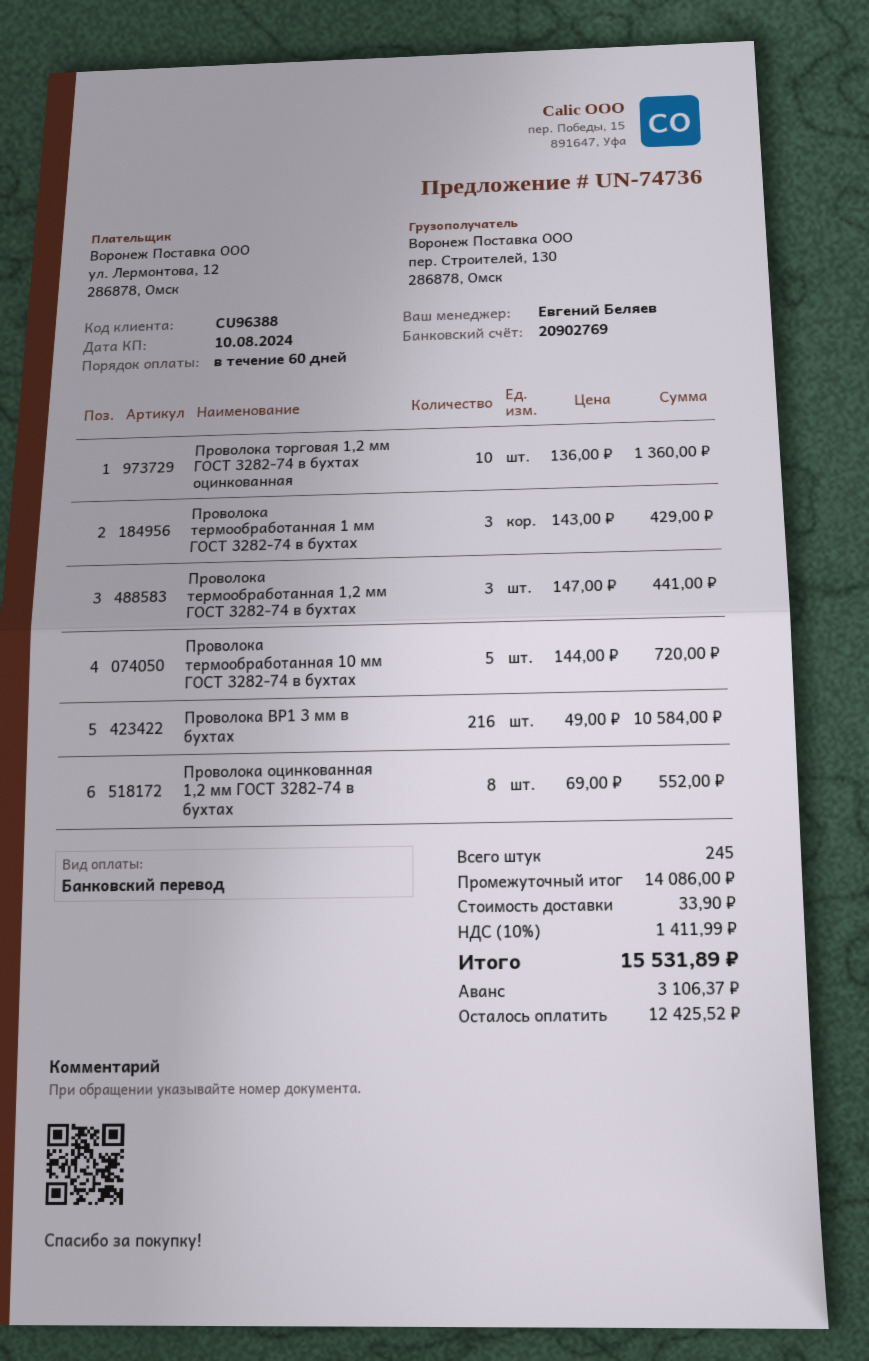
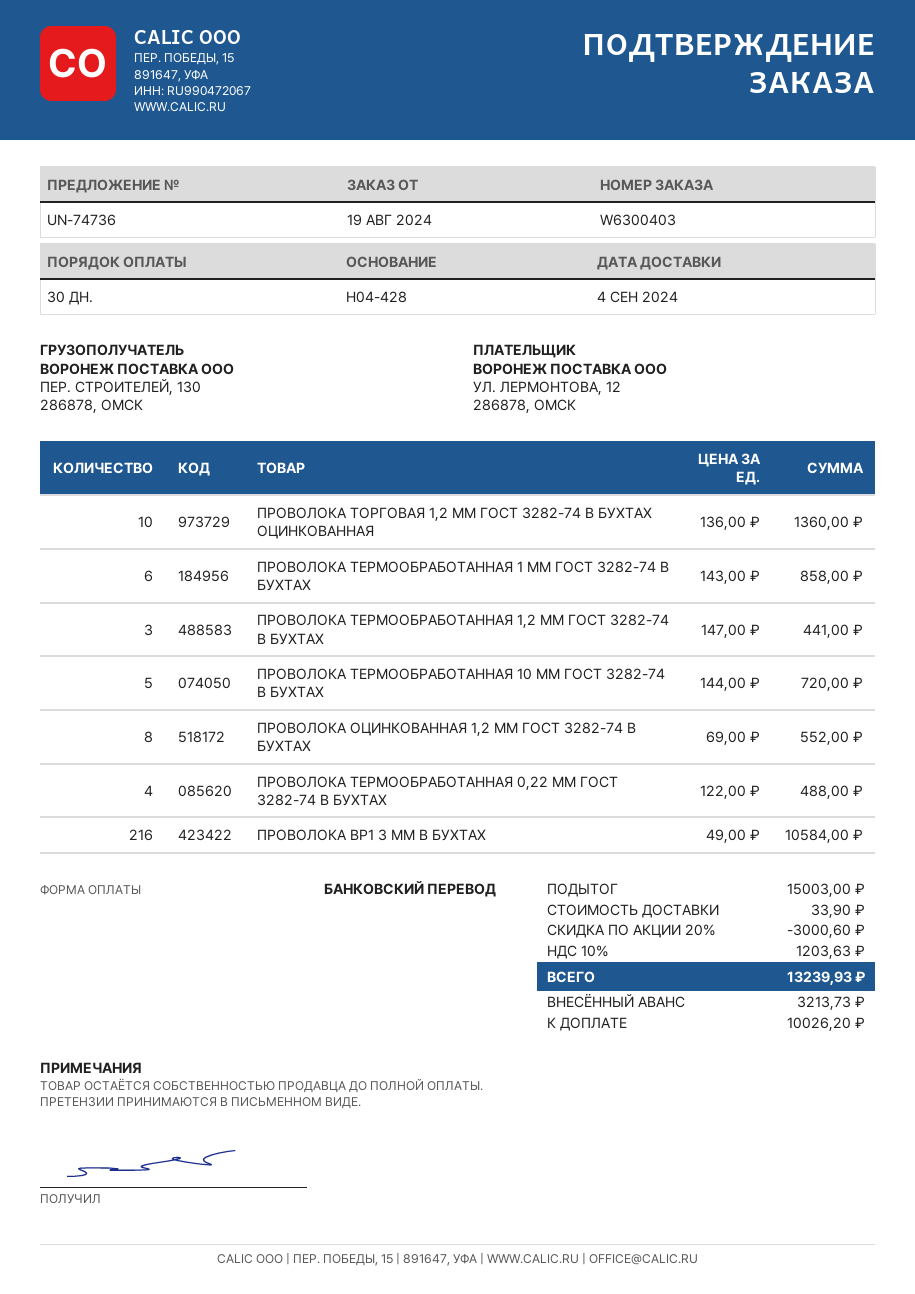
payment terms: 60 days -> 30 days
Проволока термообработанная 1 мм ГОСТ 3282-74 в бухтах: 3 x 143.00 = 429.00 -> 6 x 143.00 = 858.00
ПРОВОЛОКА ТЕРМООБРАБОТАННАЯ 0,22 ММ ГОСТ 3282-74 В БУХТАХ: none -> 4 x 122.00 = 488.00
subtotal: 14086.00 -> 15003.00
discount: none -> 20% = 3000.60
tax: 10% = 1411.99 -> 10% = 1203.63
total: 15531.89 -> 13239.93
deposit: 3106.37 -> 3213.73
balance: 12425.52 -> 10026.20

